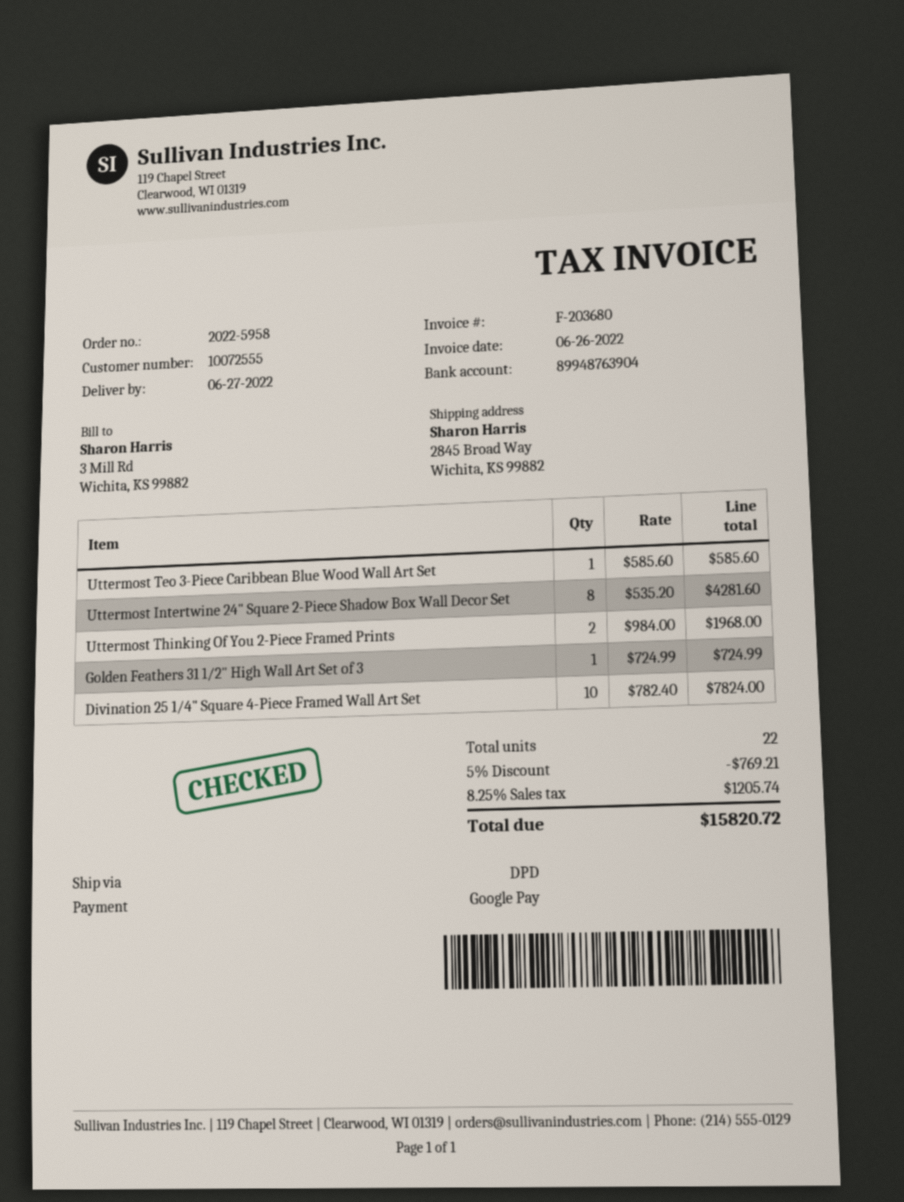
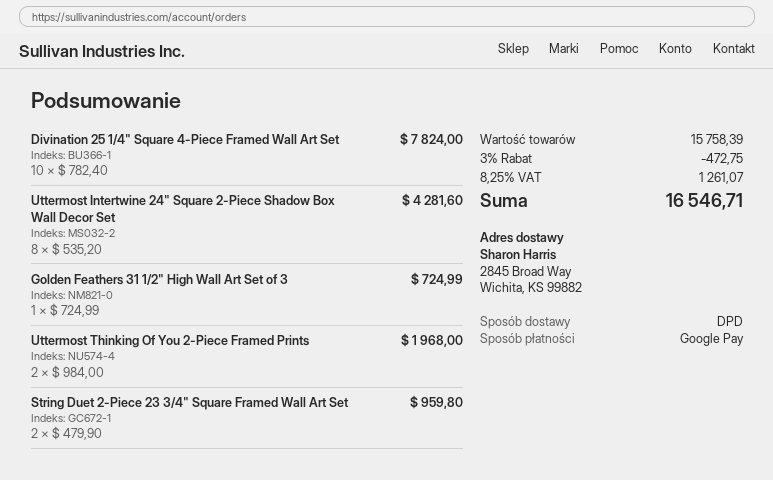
Uttermost Teo 3-Piece Caribbean Blue Wood Wall Art Set: 1 x 585.60 = 585.60 -> none
String Duet 2-Piece 23 3/4" Square Framed Wall Art Set: none -> 2 x 479.90 = 959.80
discount: 5% = 769.21 -> 3% = 472.75
tax: 8.25% = 1205.74 -> 8.25% = 1261.07
total: 15820.72 -> 16546.71

